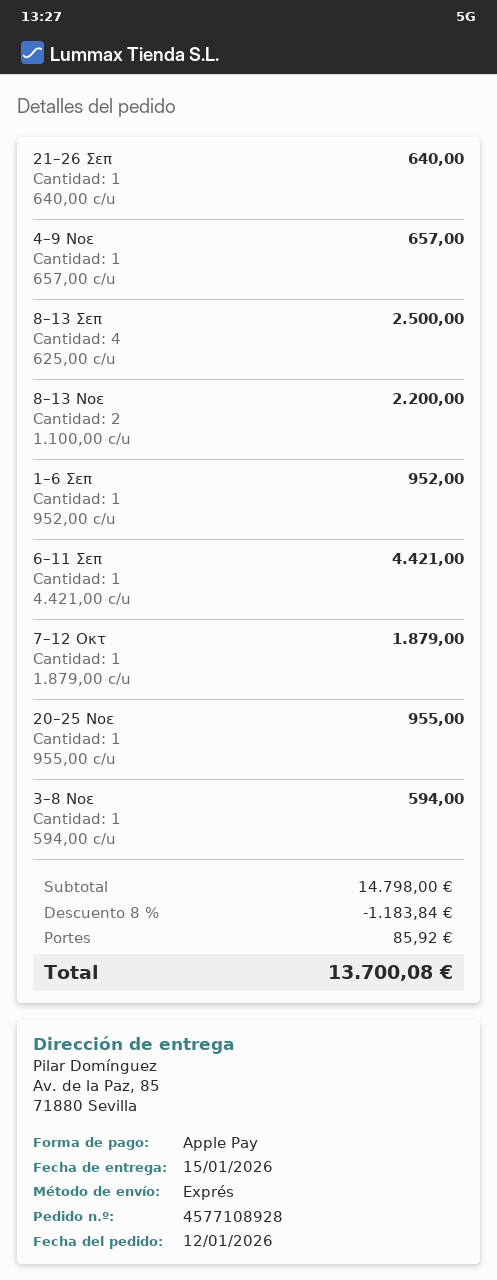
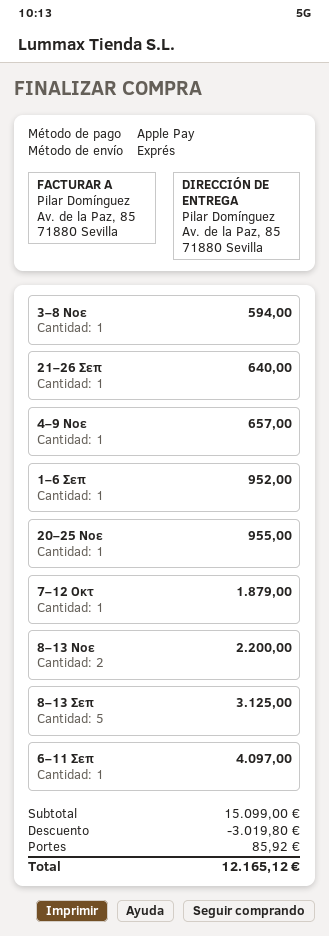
8–13 Σεπ: 4 for 2500.00 -> 5 for 3125.00
6–11 Σεπ: 1 for 4421.00 -> 1 for 4097.00
subtotal: 14798.00 -> 15099.00
discount: 1183.84 -> 3019.80
total: 13700.08 -> 12165.12

